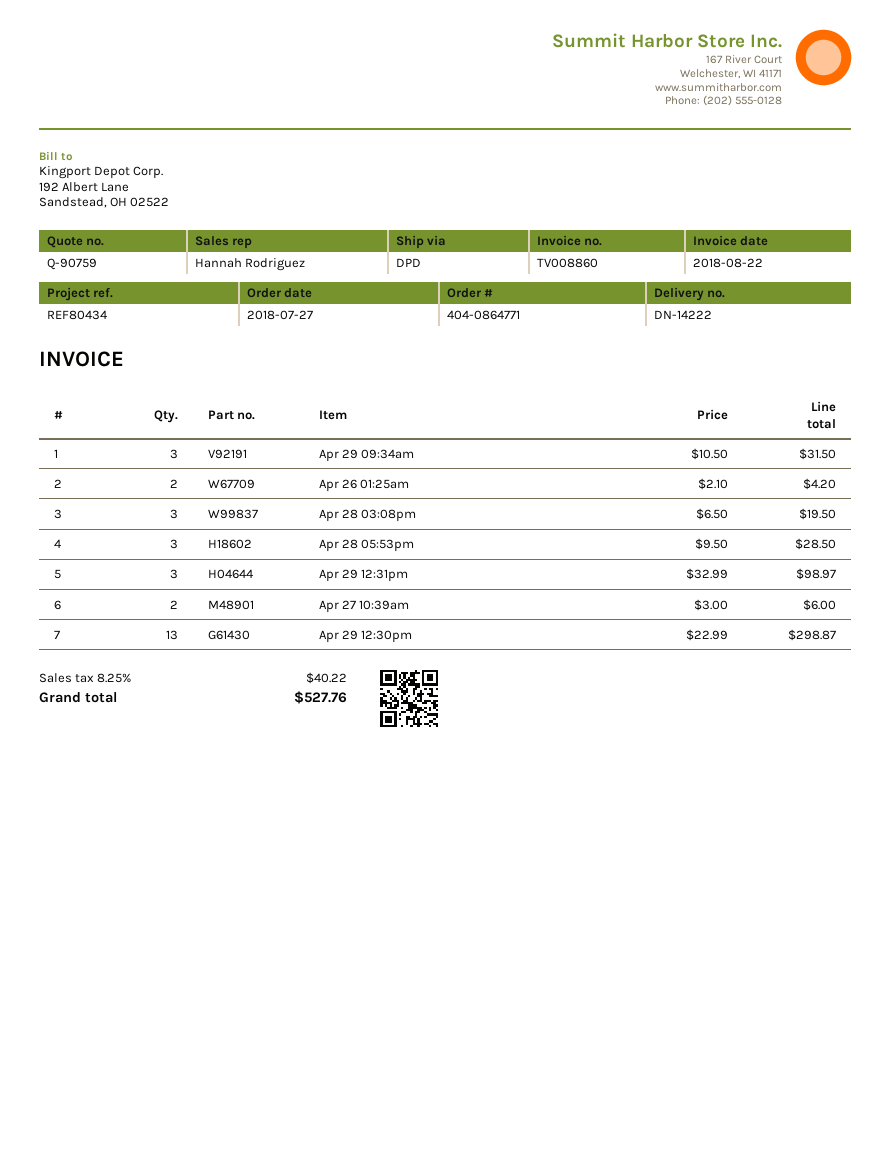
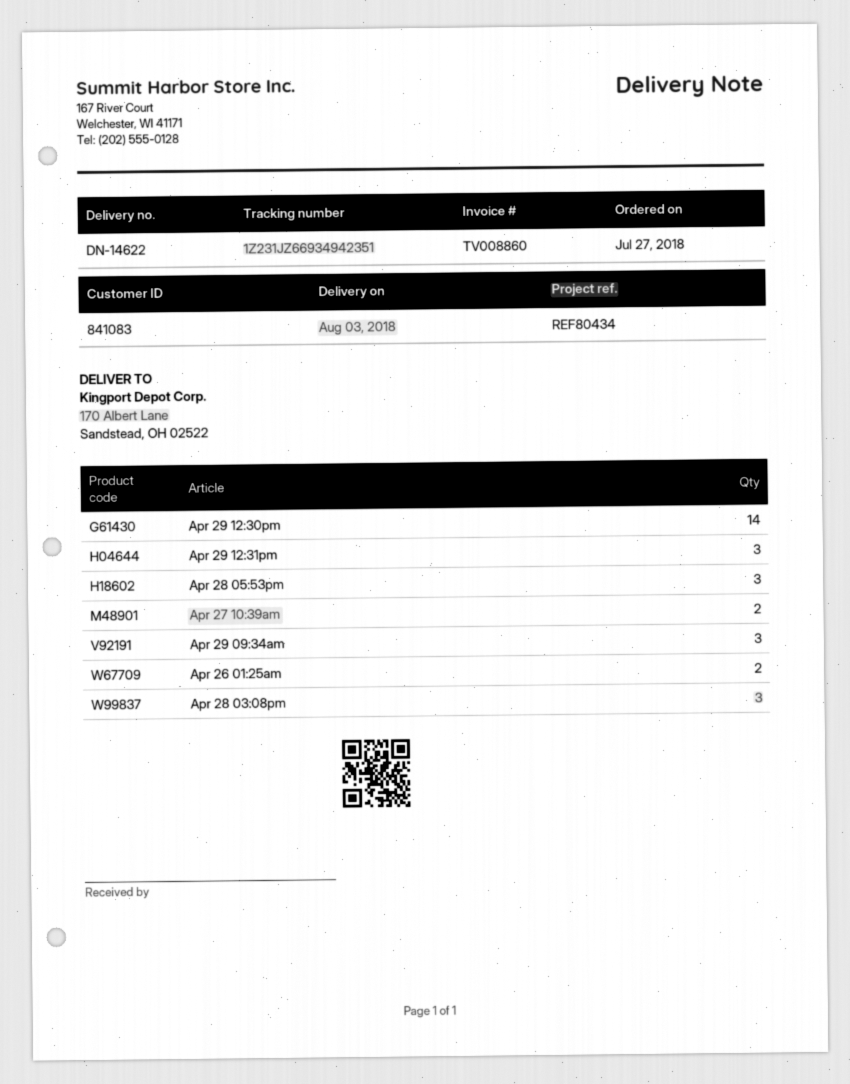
delivery note number: DN-14222 -> DN-14622
Apr 29 12:30pm: 13 -> 14

